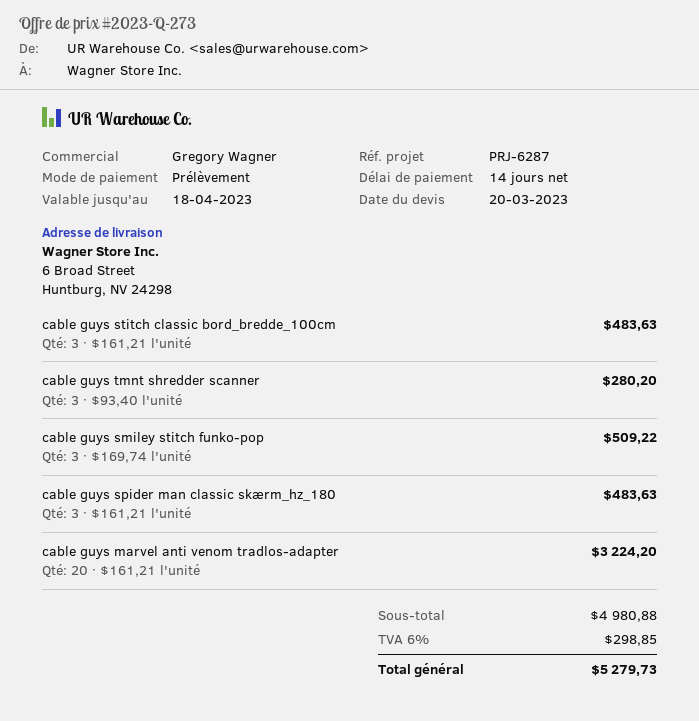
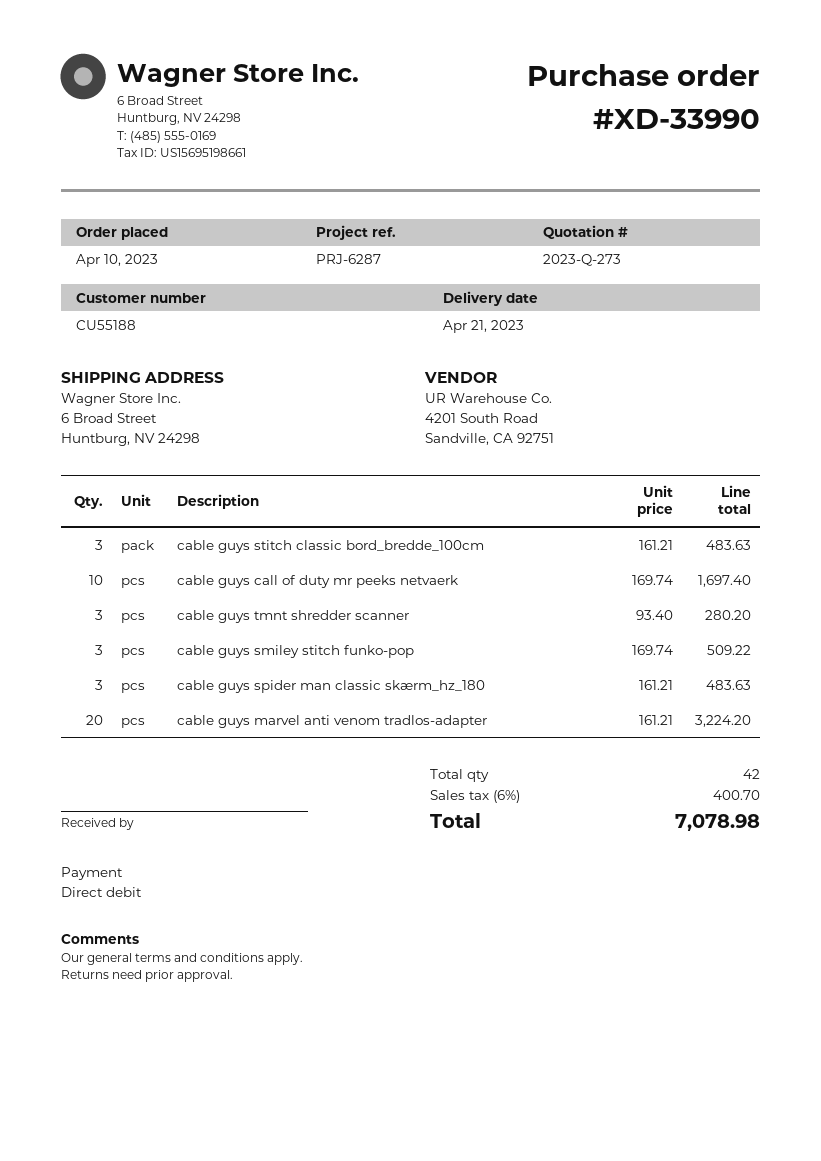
cable guys call of duty mr peeks netvaerk: none -> 10 x 169.74 = 1697.40
tax: 6% = 298.85 -> 6% = 400.70
total: 5279.73 -> 7078.98

